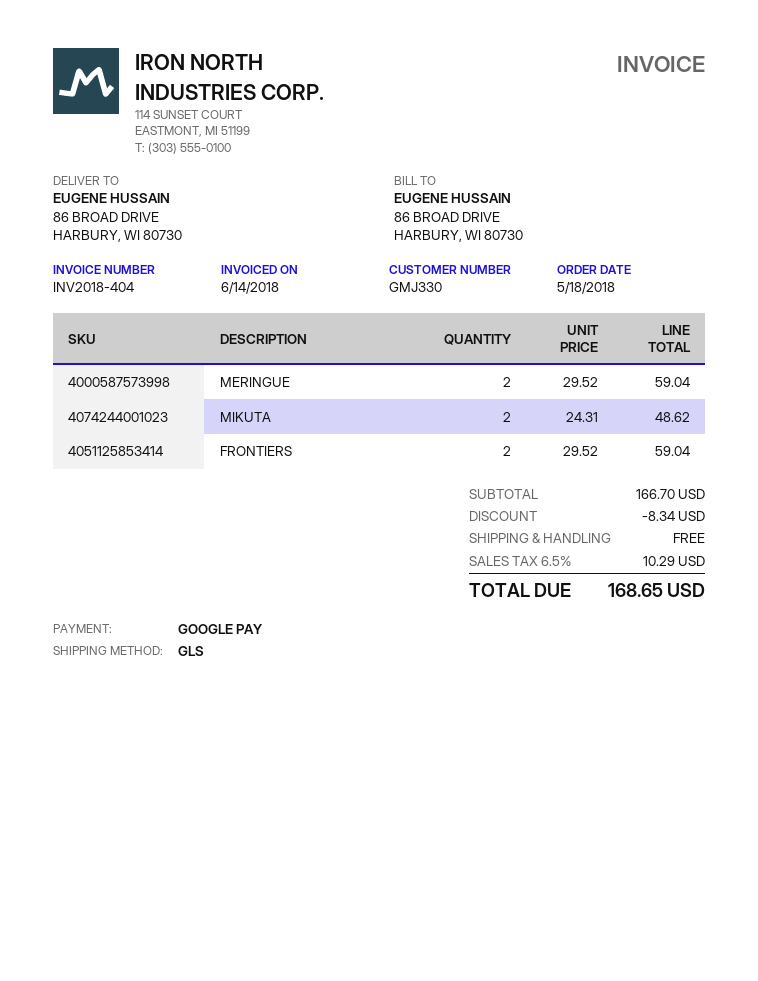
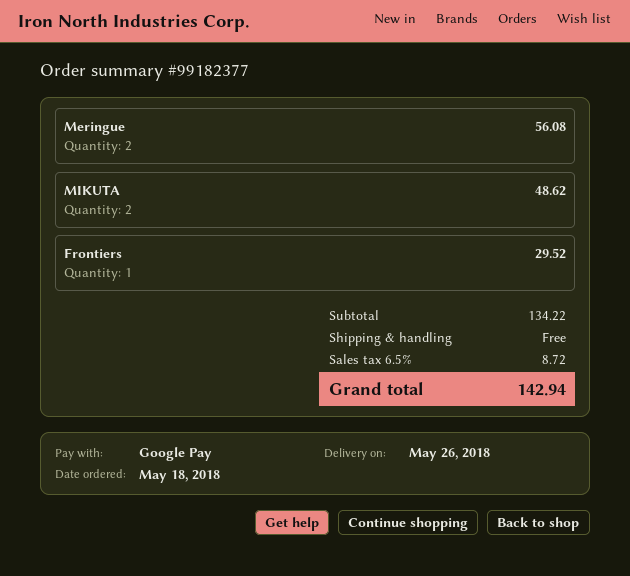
MERINGUE: 2 for 59.04 -> 2 for 56.08
FRONTIERS: 2 for 59.04 -> 1 for 29.52
subtotal: 166.70 -> 134.22
discount: 8.34 -> none
tax: 6.5% = 10.29 -> 6.5% = 8.72
total: 168.65 -> 142.94

